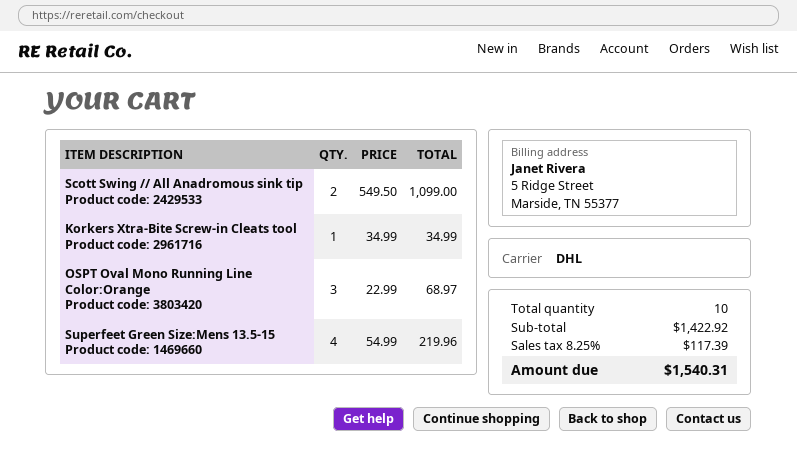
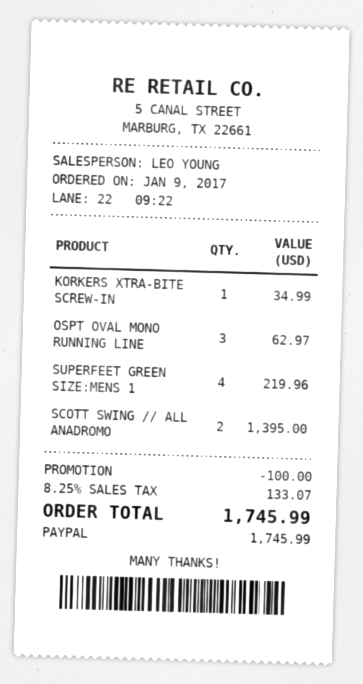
Scott Swing // All Anadromous sink tip: 2 for 1099.00 -> 2 for 1395.00
OSPT Oval Mono Running Line Color:Orange: 3 for 68.97 -> 3 for 62.97
discount: none -> 100.00
tax: 8.25% = 117.39 -> 8.25% = 133.07
total: 1540.31 -> 1745.99

